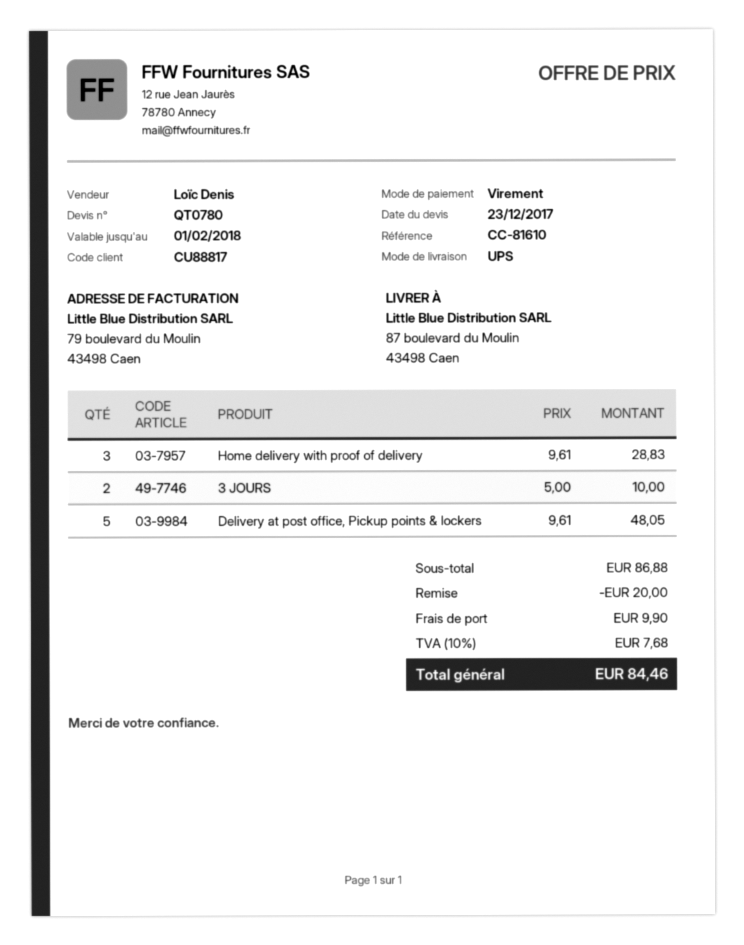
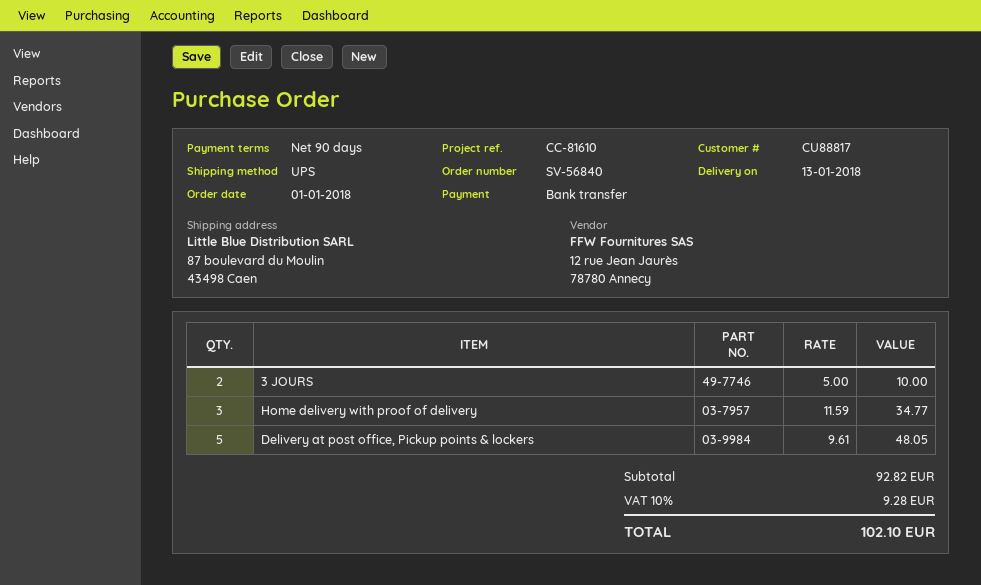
Home delivery with proof of delivery: 3 x 9.61 = 28.83 -> 3 x 11.59 = 34.77
subtotal: 86.88 -> 92.82
discount: 20.00 -> none
shipping: 9.90 -> none
tax: 10% = 7.68 -> 10% = 9.28
total: 84.46 -> 102.10

